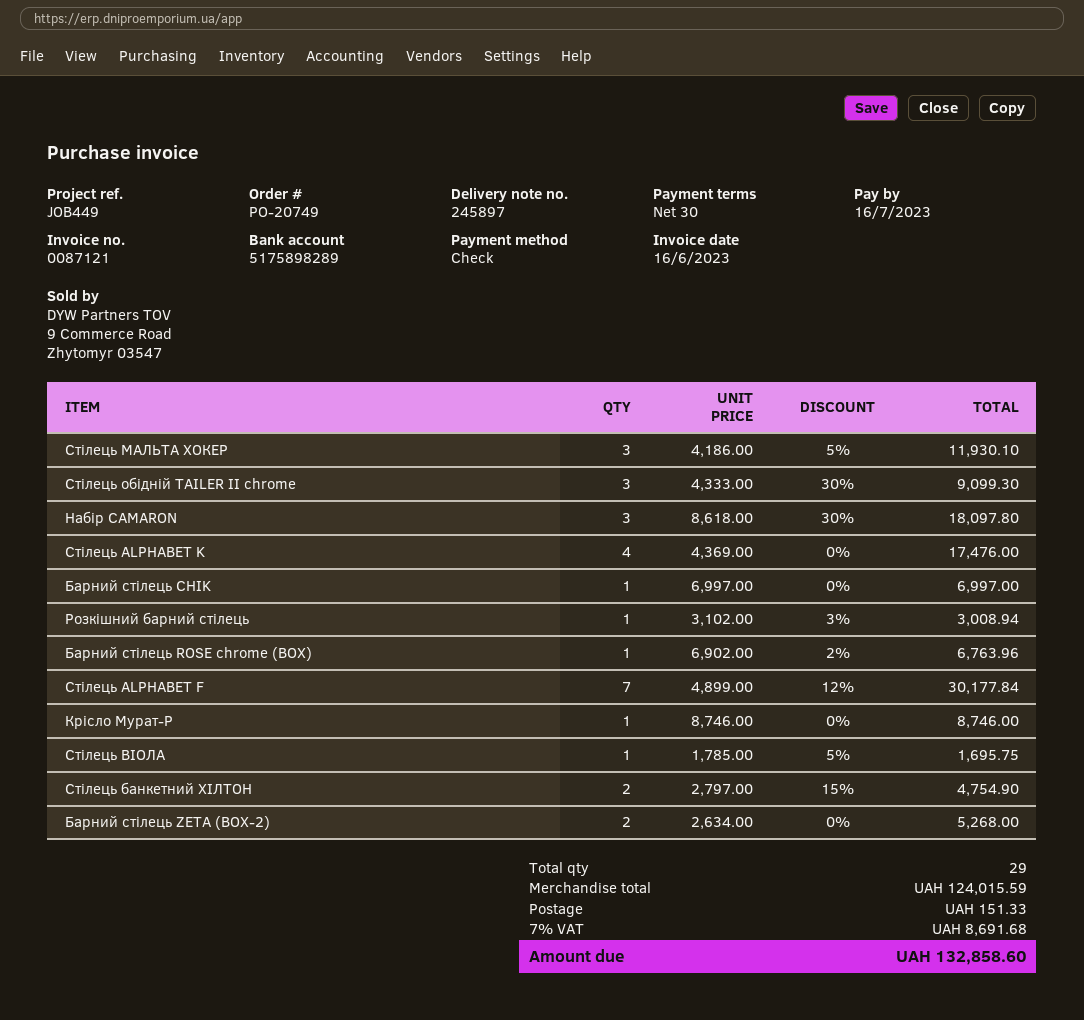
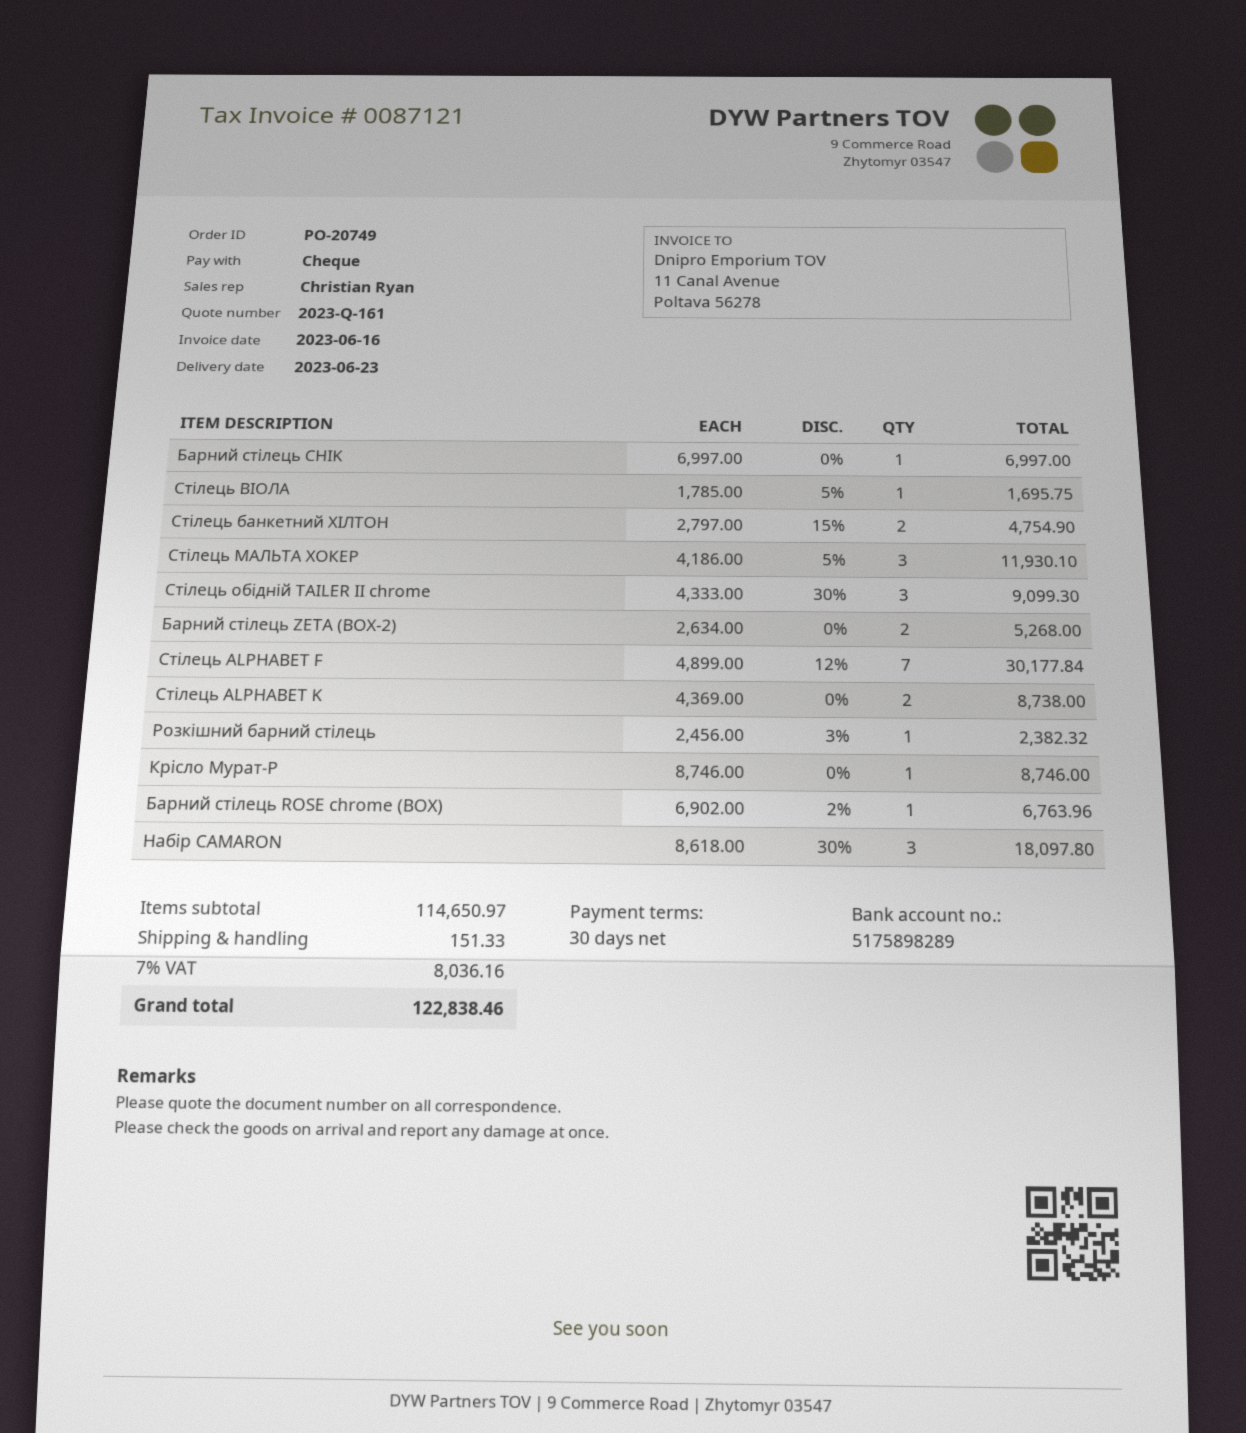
Стілець ALPHABET K: 4 x 4369.00 = 17476.00 -> 2 x 4369.00 = 8738.00
Розкішний барний стілець: 1 x 3102.00 - 3% = 3008.94 -> 1 x 2456.00 - 3% = 2382.32
subtotal: 124015.59 -> 114650.97
tax: 7% = 8691.68 -> 7% = 8036.16
total: 132858.60 -> 122838.46

